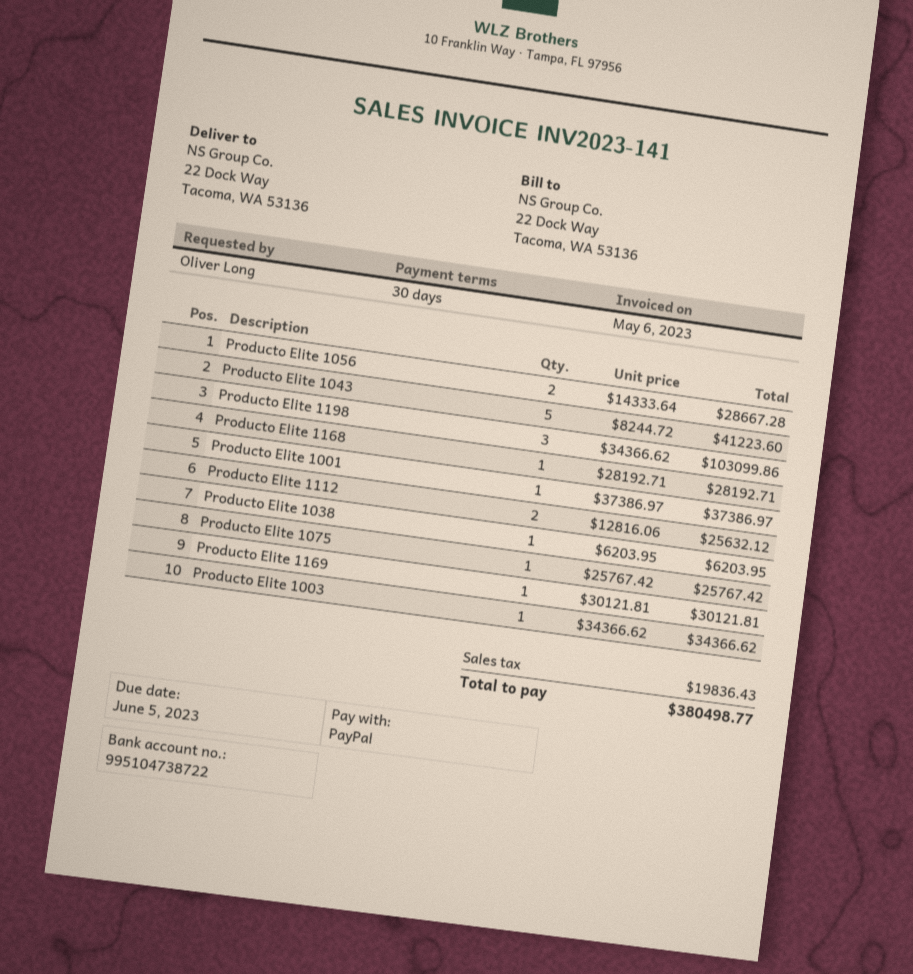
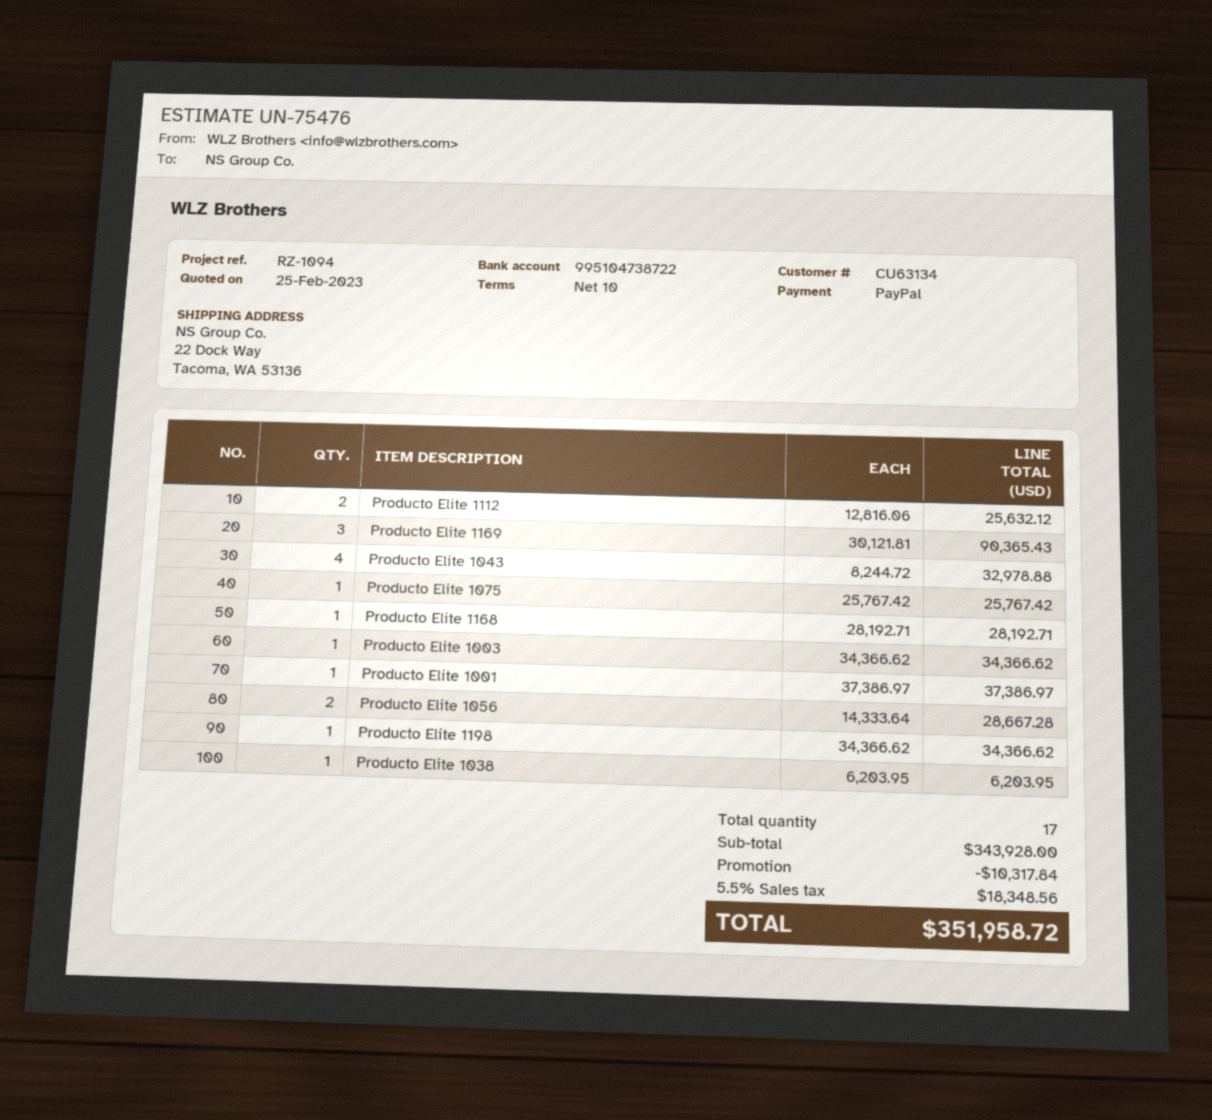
payment terms: 30 days -> 10 days
Producto Elite 1043: 5 x 8244.72 = 41223.60 -> 4 x 8244.72 = 32978.88
Producto Elite 1198: 3 x 34366.62 = 103099.86 -> 1 x 34366.62 = 34366.62
Producto Elite 1169: 1 x 30121.81 = 30121.81 -> 3 x 30121.81 = 90365.43
discount: none -> 10317.84
tax: 19836.43 -> 18348.56
total: 380498.77 -> 351958.72

